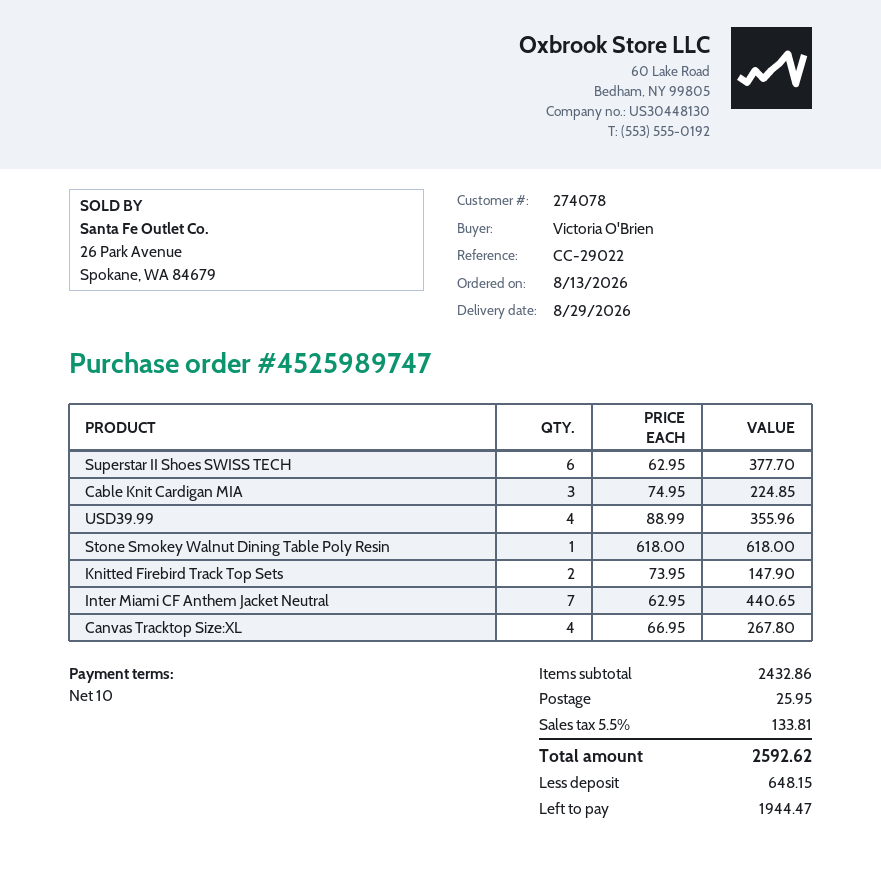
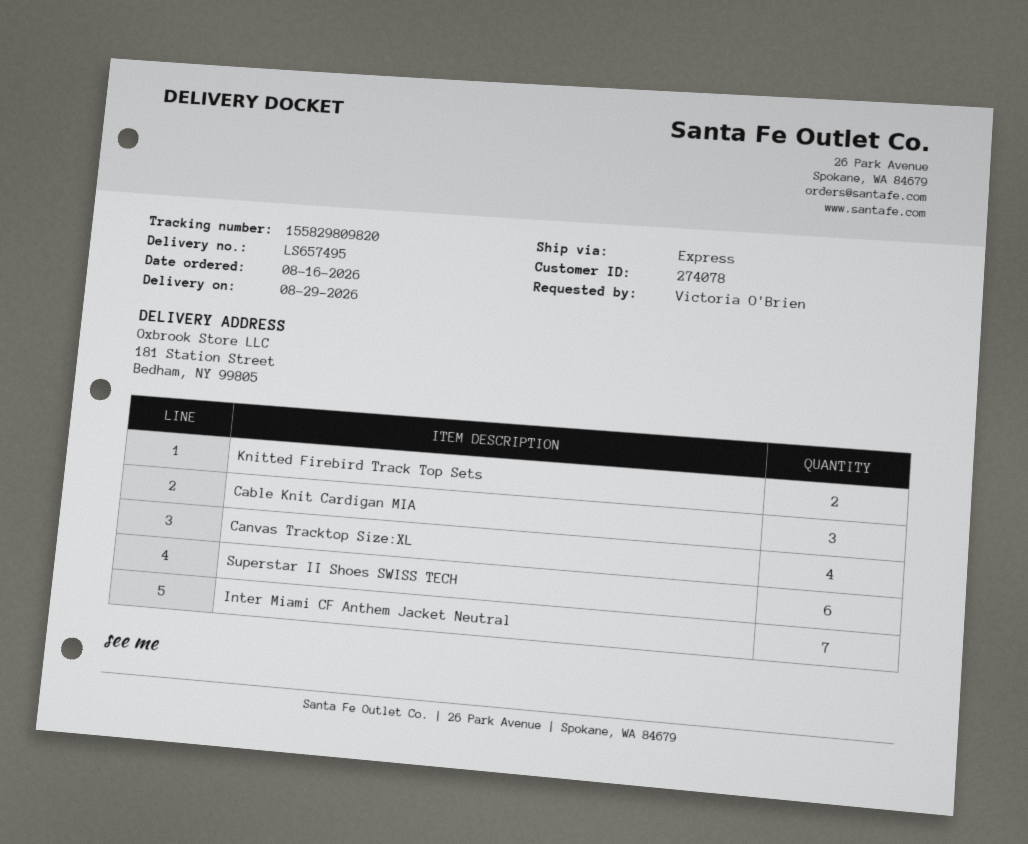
order date: 2026-08-13 -> 2026-08-16
USD39.99: 4 -> none
Stone Smokey Walnut Dining Table Poly Resin: 1 -> none

